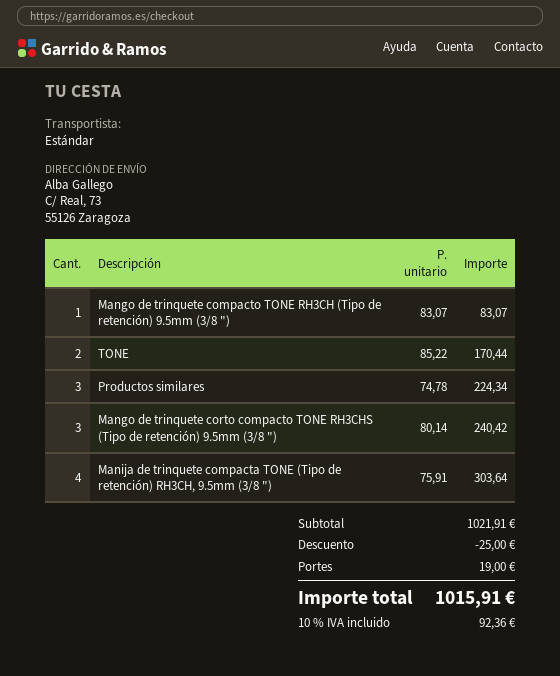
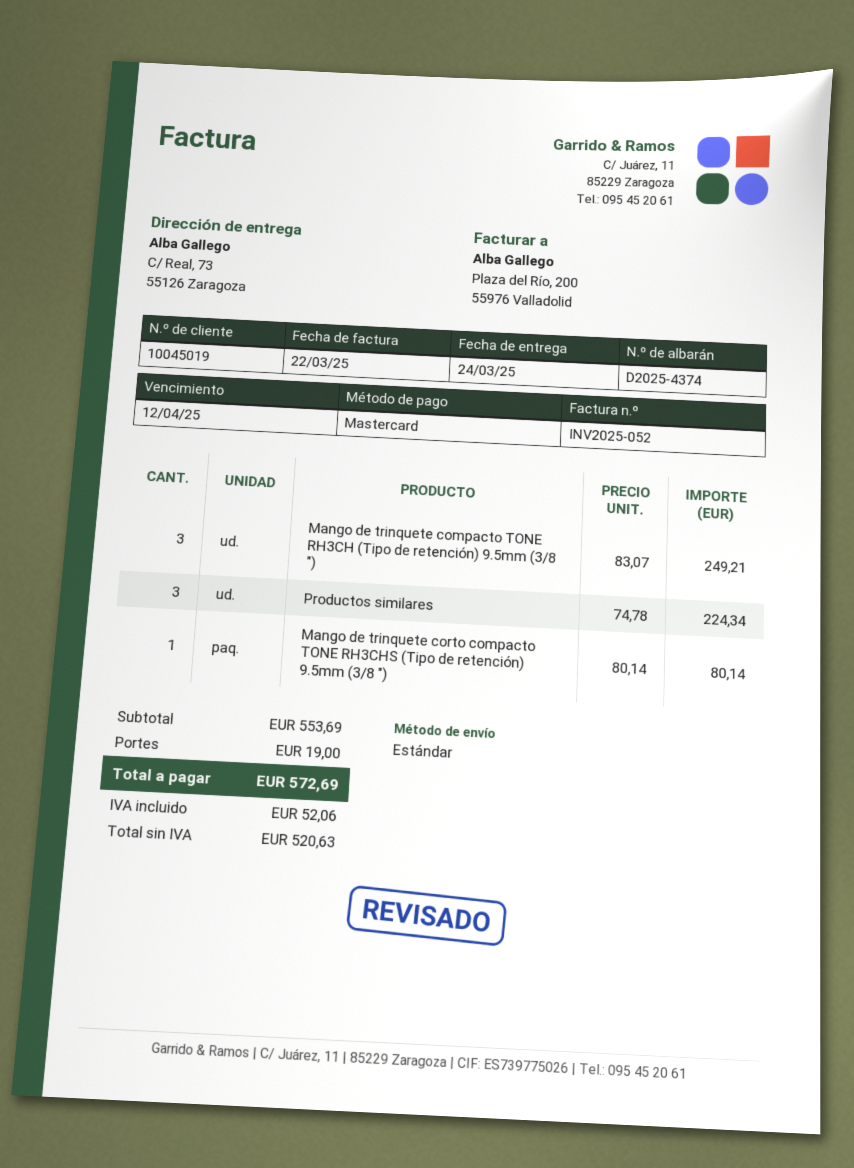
Mango de trinquete compacto TONE RH3CH (Tipo de retención) 9.5mm (3/8 "): 1 x 83.07 = 83.07 -> 3 x 83.07 = 249.21
TONE: 2 x 85.22 = 170.44 -> none
Mango de trinquete corto compacto TONE RH3CHS (Tipo de retención) 9.5mm (3/8 "): 3 x 80.14 = 240.42 -> 1 x 80.14 = 80.14
Manija de trinquete compacta TONE (Tipo de retención) RH3CH, 9.5mm (3/8 "): 4 x 75.91 = 303.64 -> none
subtotal: 1021.91 -> 553.69
discount: 25.00 -> none
tax: 92.36 -> 52.06
total: 1015.91 -> 572.69

